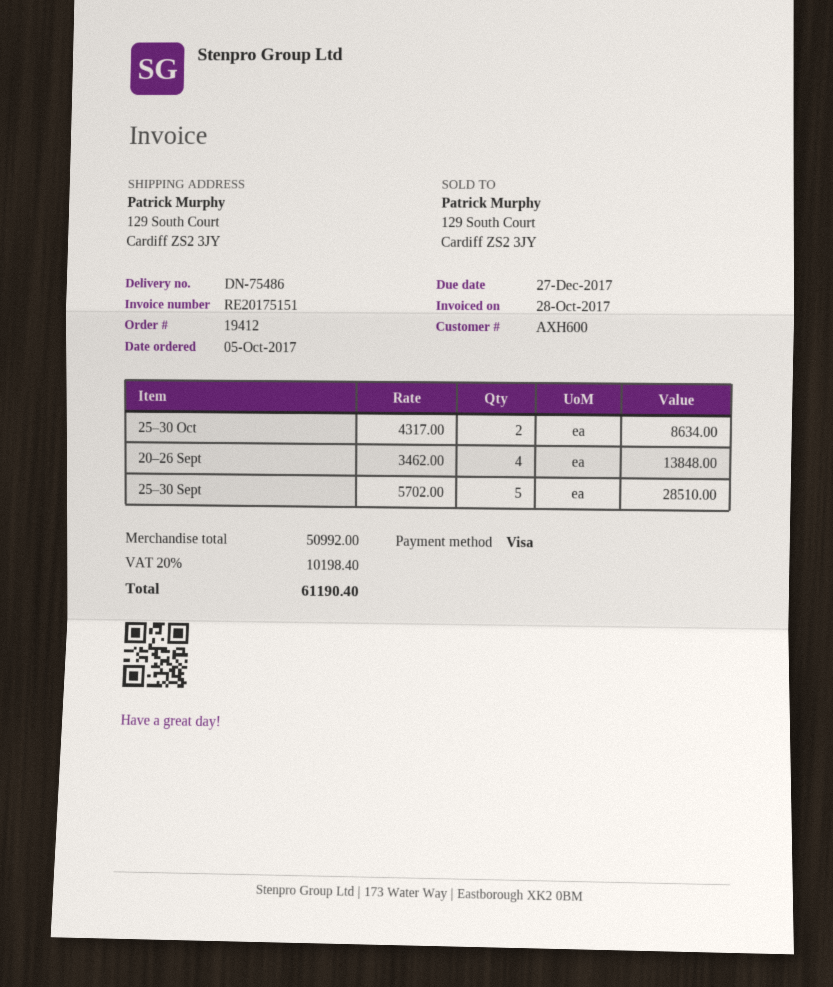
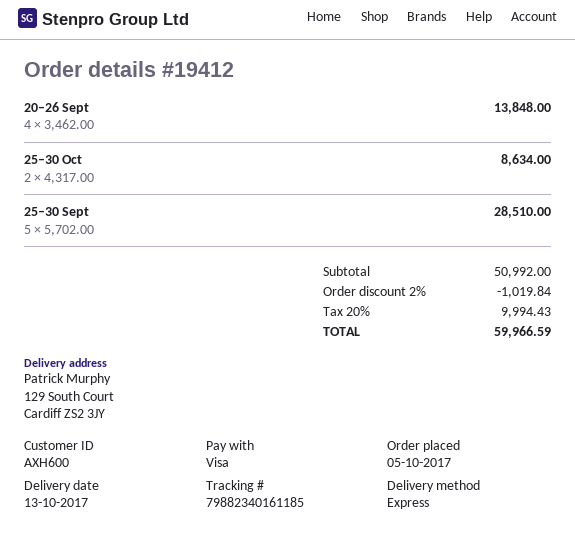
discount: none -> 2% = 1019.84
tax: 20% = 10198.40 -> 20% = 9994.43
total: 61190.40 -> 59966.59

